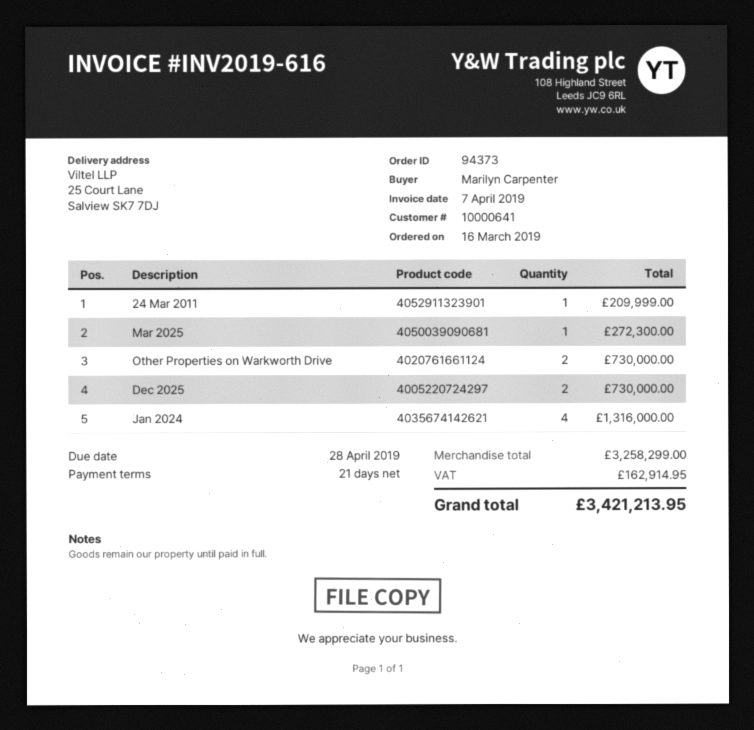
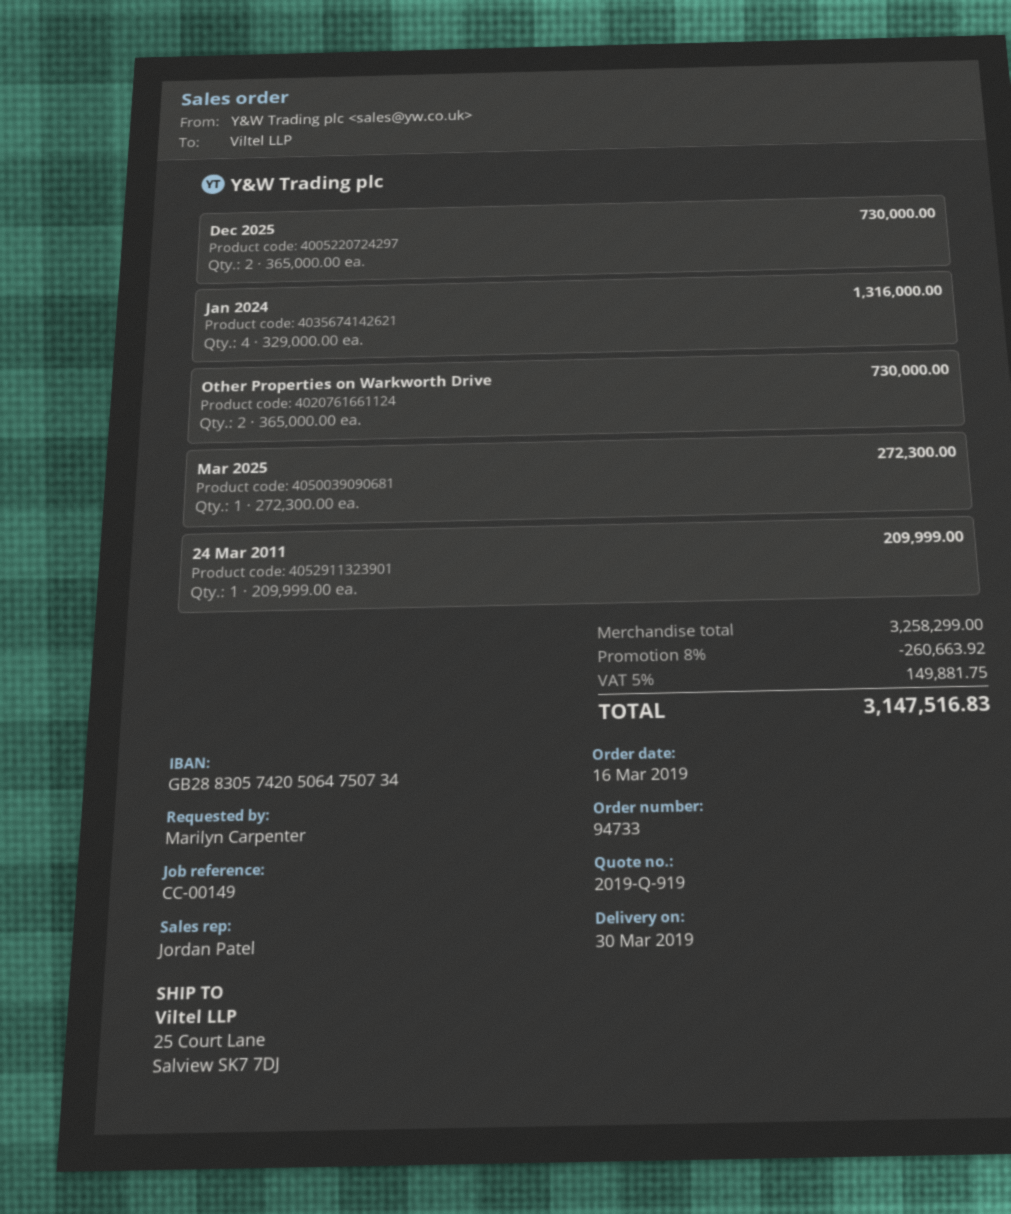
order number: 94373 -> 94733
discount: none -> 8% = 260663.92
tax: 162914.95 -> 149881.75
total: 3421213.95 -> 3147516.83

